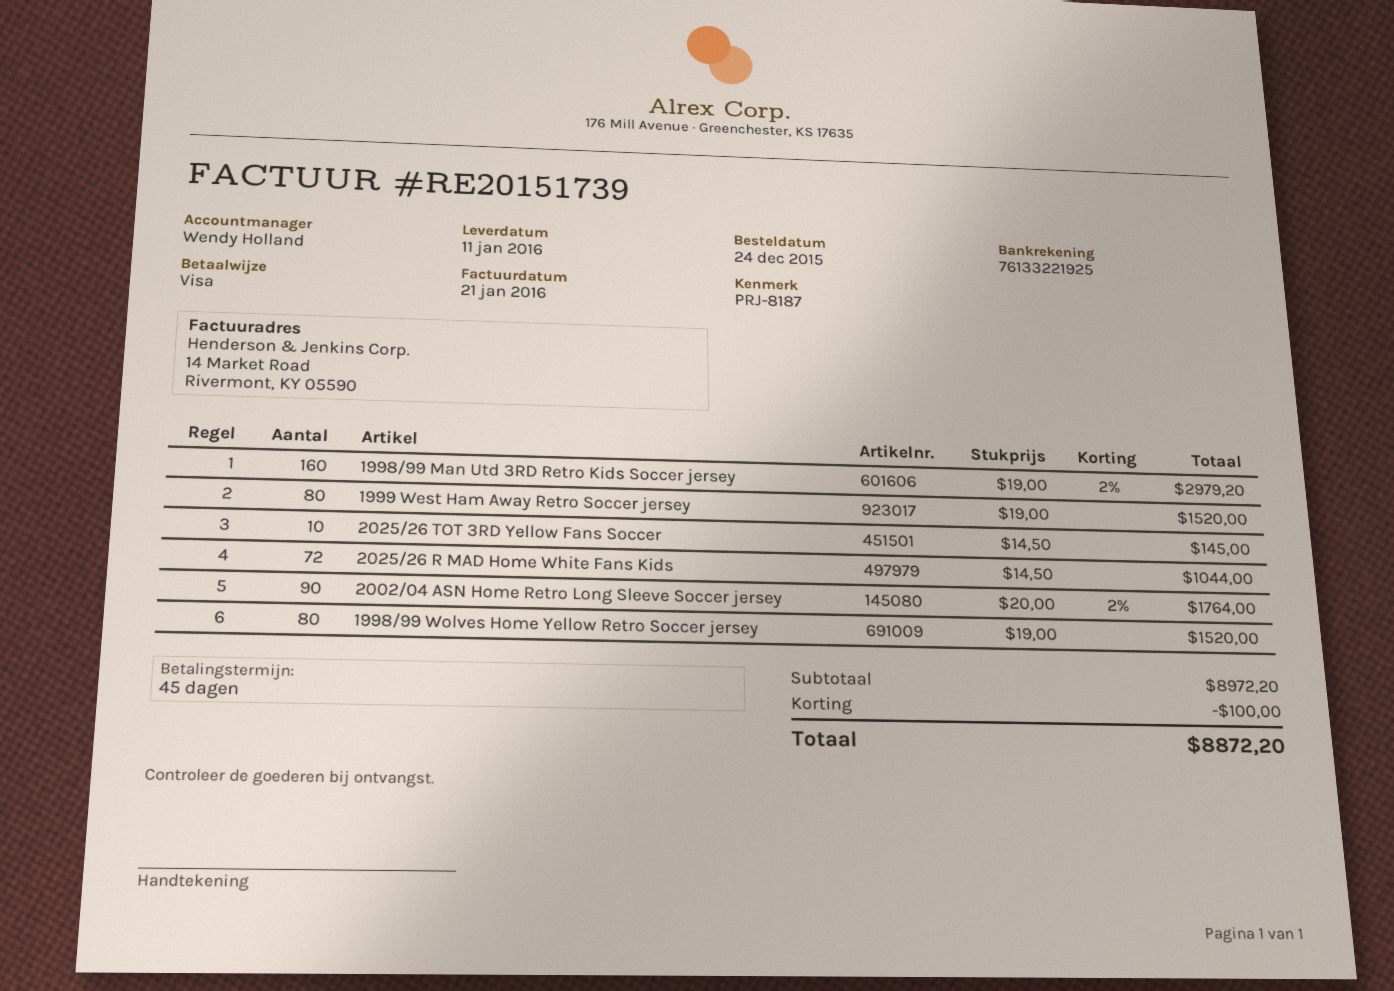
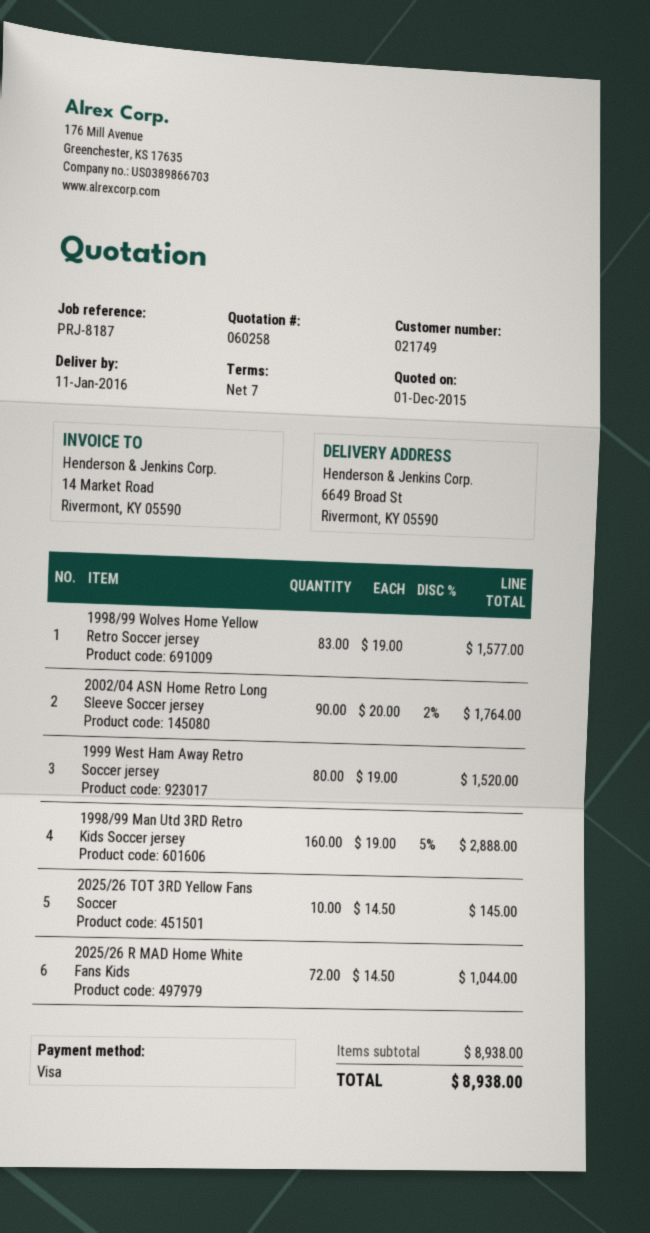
payment terms: 45 days -> 7 days
1998/99 Man Utd 3RD Retro Kids Soccer jersey: 160 x 19.00 - 2% = 2979.20 -> 160 x 19.00 - 5% = 2888.00
1998/99 Wolves Home Yellow Retro Soccer jersey: 80 x 19.00 = 1520.00 -> 83 x 19.00 = 1577.00
subtotal: 8972.20 -> 8938.00
discount: 100.00 -> none
total: 8872.20 -> 8938.00

